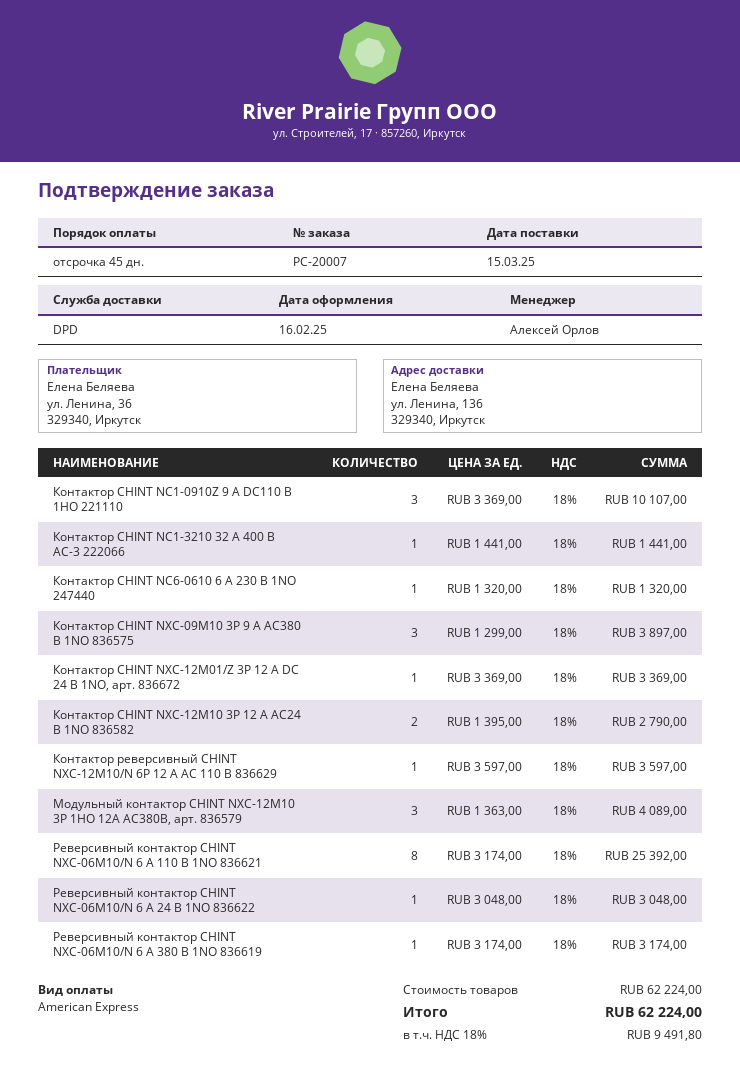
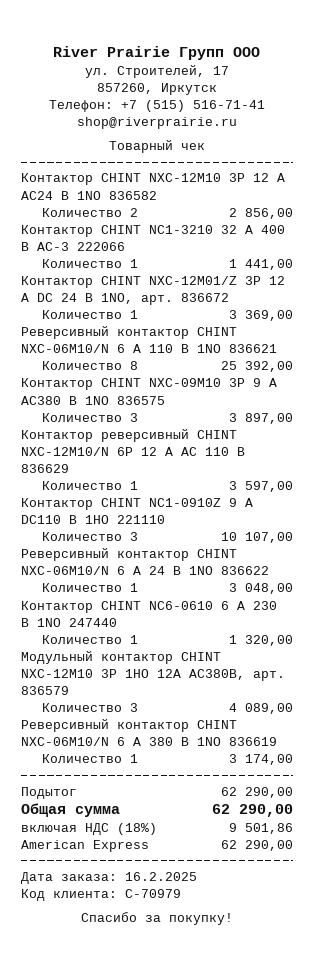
Контактор CHINT NXC-12M10 3P 12 А AC24 В 1NO 836582: 2 for 2790.00 -> 2 for 2856.00
subtotal: 62224.00 -> 62290.00
tax: 18% = 9491.80 -> 18% = 9501.86
total: 62224.00 -> 62290.00

